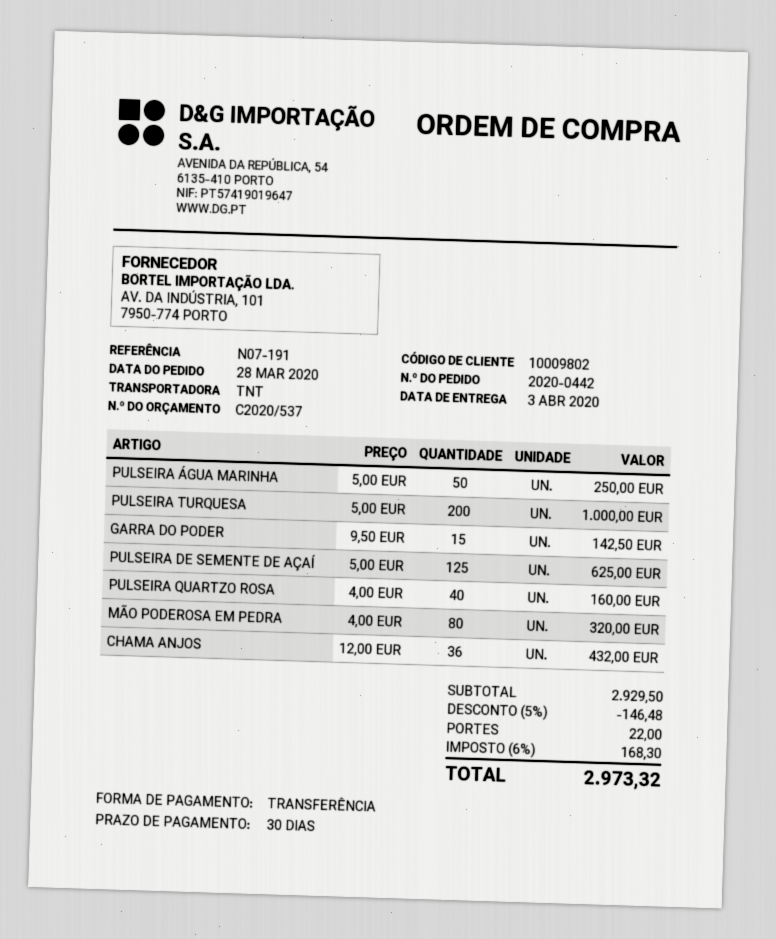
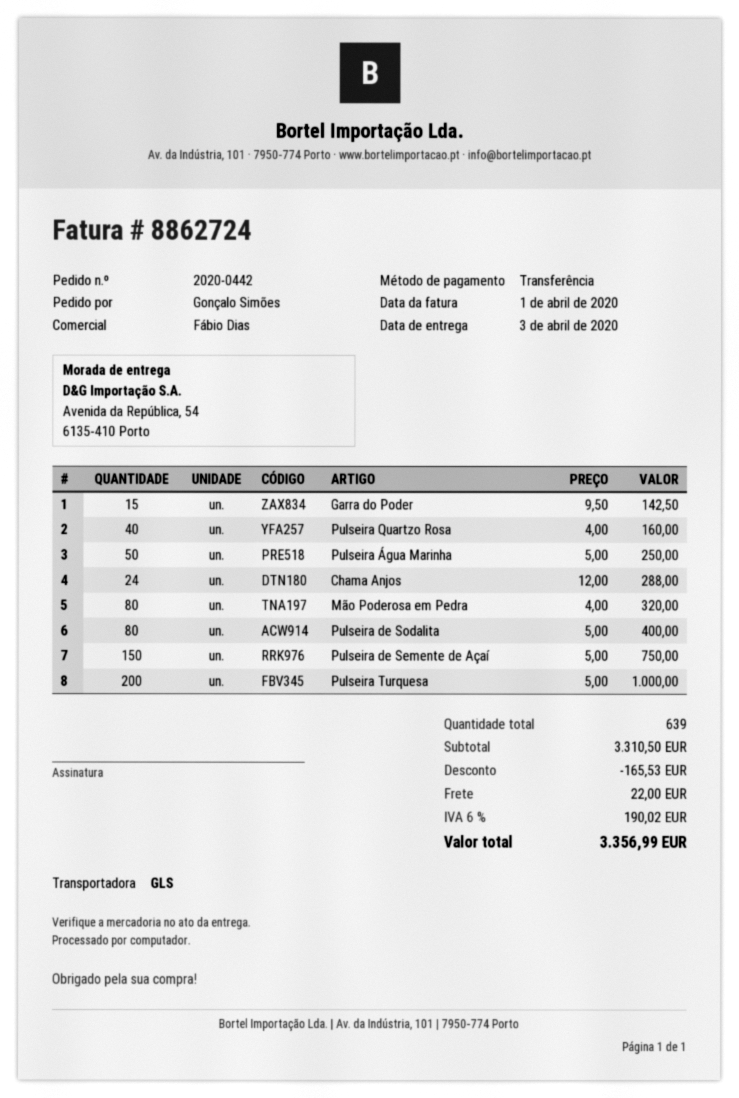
shipping method: TNT -> GLS
PULSEIRA DE SEMENTE DE AÇAÍ: 125 x 5.00 = 625.00 -> 150 x 5.00 = 750.00
CHAMA ANJOS: 36 x 12.00 = 432.00 -> 24 x 12.00 = 288.00
Pulseira de Sodalita: none -> 80 x 5.00 = 400.00
subtotal: 2929.50 -> 3310.50
discount: 146.48 -> 165.53
tax: 6% = 168.30 -> 6% = 190.02
total: 2973.32 -> 3356.99

